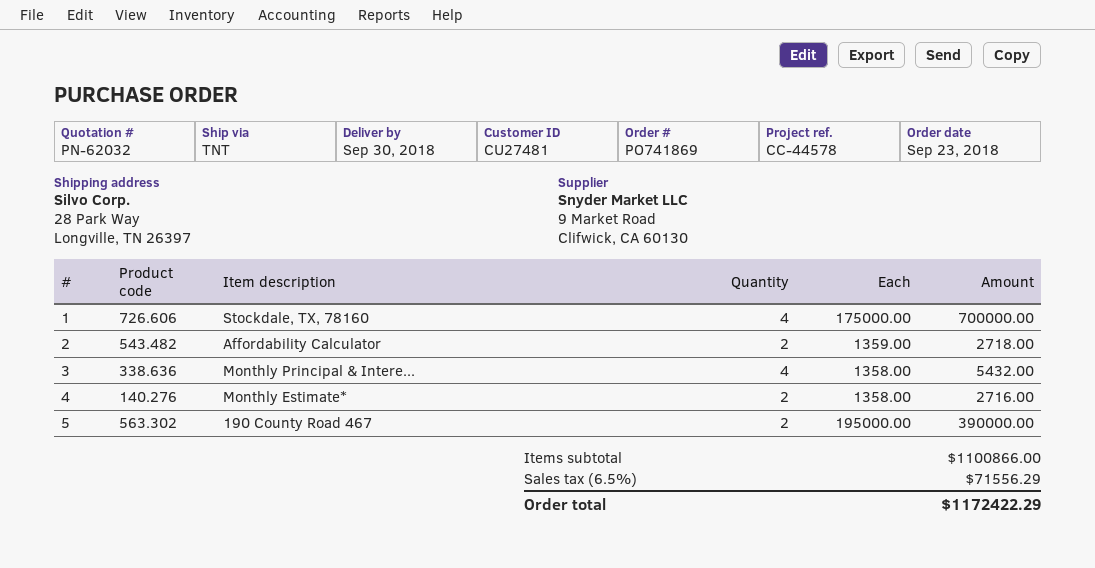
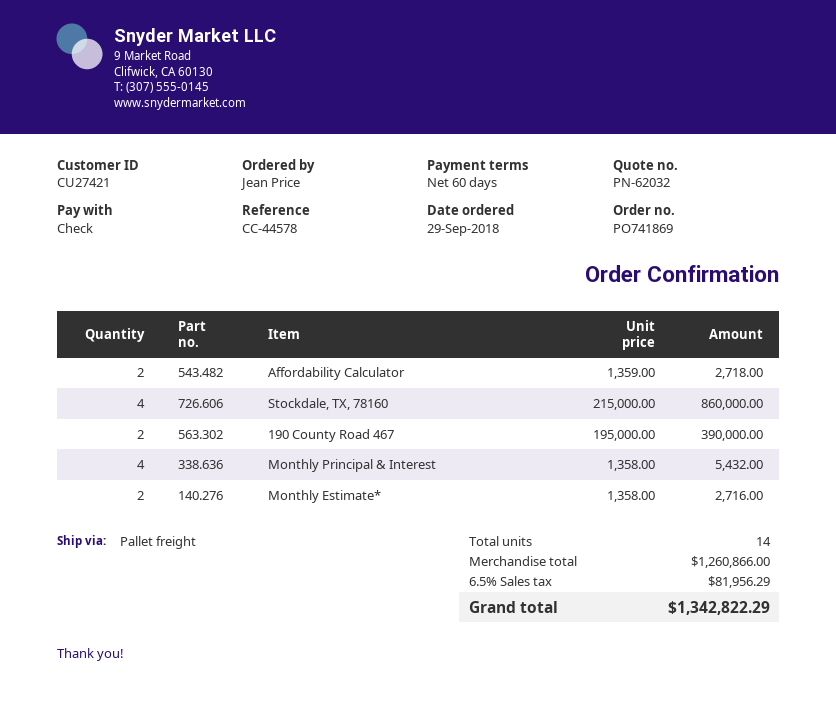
order date: 2018-09-23 -> 2018-09-29
customer number: CU27481 -> CU27421
shipping method: TNT -> pallet freight
Stockdale, TX, 78160: 4 x 175000.00 = 700000.00 -> 4 x 215000.00 = 860000.00
subtotal: 1100866.00 -> 1260866.00
tax: 6.5% = 71556.29 -> 6.5% = 81956.29
total: 1172422.29 -> 1342822.29

